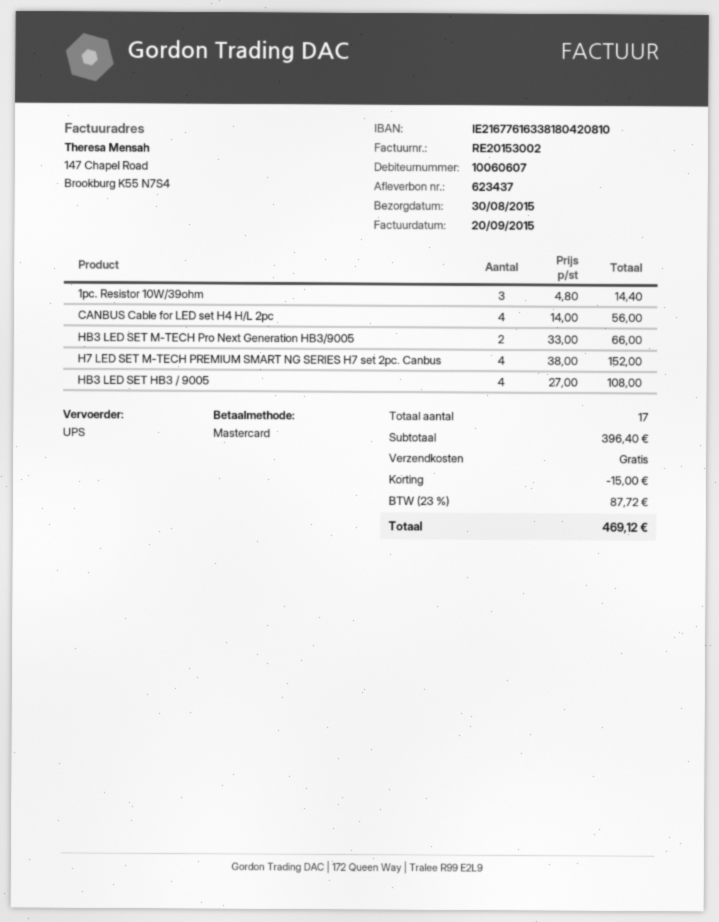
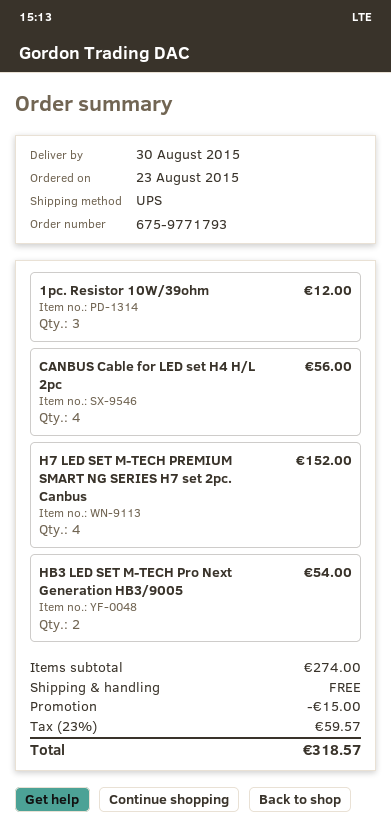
1pc. Resistor 10W/39ohm: 3 for 14.40 -> 3 for 12.00
HB3 LED SET M-TECH Pro Next Generation HB3/9005: 2 for 66.00 -> 2 for 54.00
HB3 LED SET HB3 / 9005: 4 for 108.00 -> none
subtotal: 396.40 -> 274.00
tax: 23% = 87.72 -> 23% = 59.57
total: 469.12 -> 318.57

